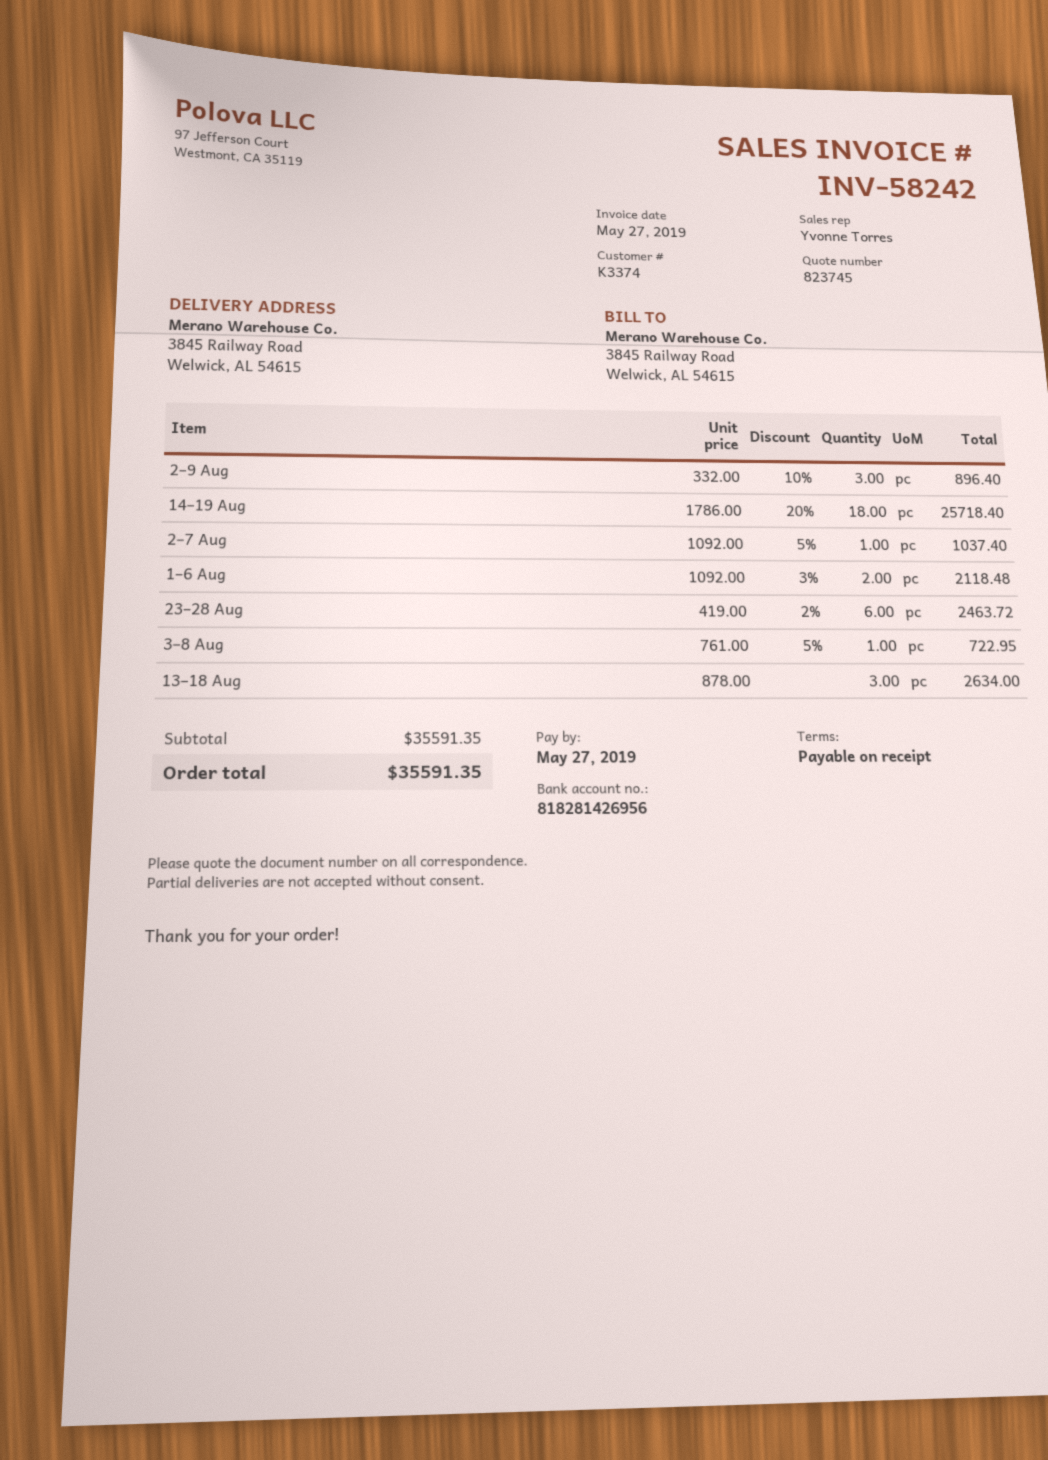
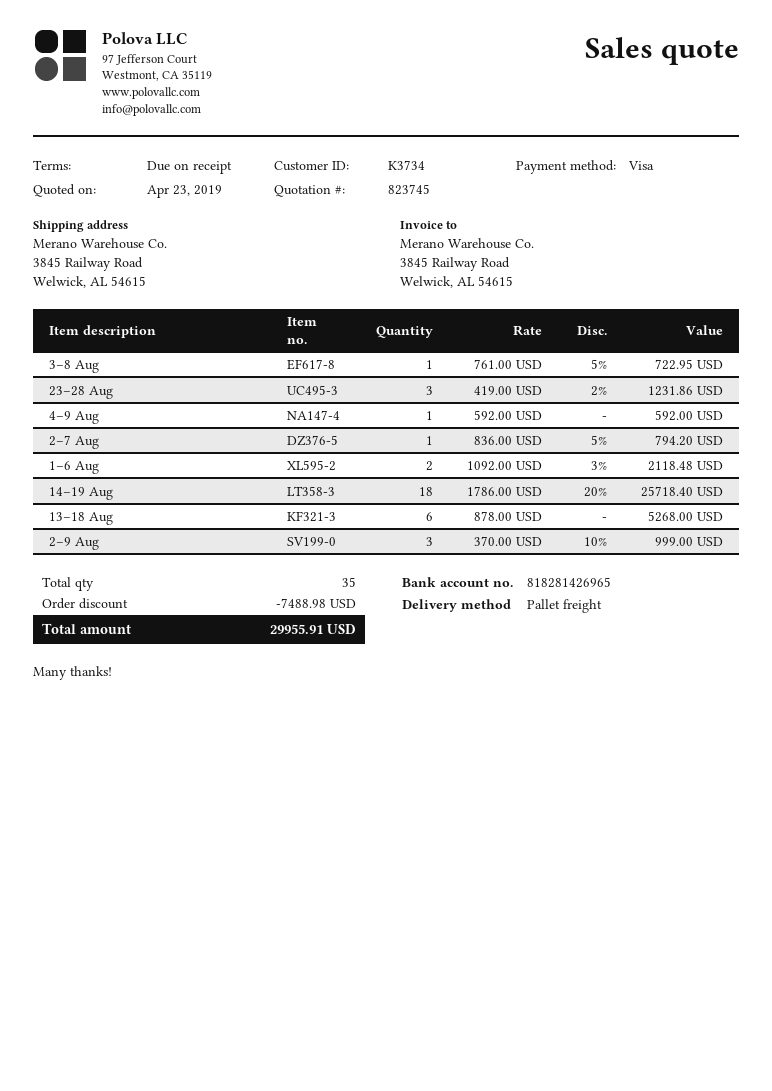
customer number: K3374 -> K3734
bank account: 818281426956 -> 818281426965
2–9 Aug: 3 x 332.00 - 10% = 896.40 -> 3 x 370.00 - 10% = 999.00
2–7 Aug: 1 x 1092.00 - 5% = 1037.40 -> 1 x 836.00 - 5% = 794.20
23–28 Aug: 6 x 419.00 - 2% = 2463.72 -> 3 x 419.00 - 2% = 1231.86
13–18 Aug: 3 x 878.00 = 2634.00 -> 6 x 878.00 = 5268.00
4–9 Aug: none -> 1 x 592.00 = 592.00
discount: none -> 7488.98
total: 35591.35 -> 29955.91

